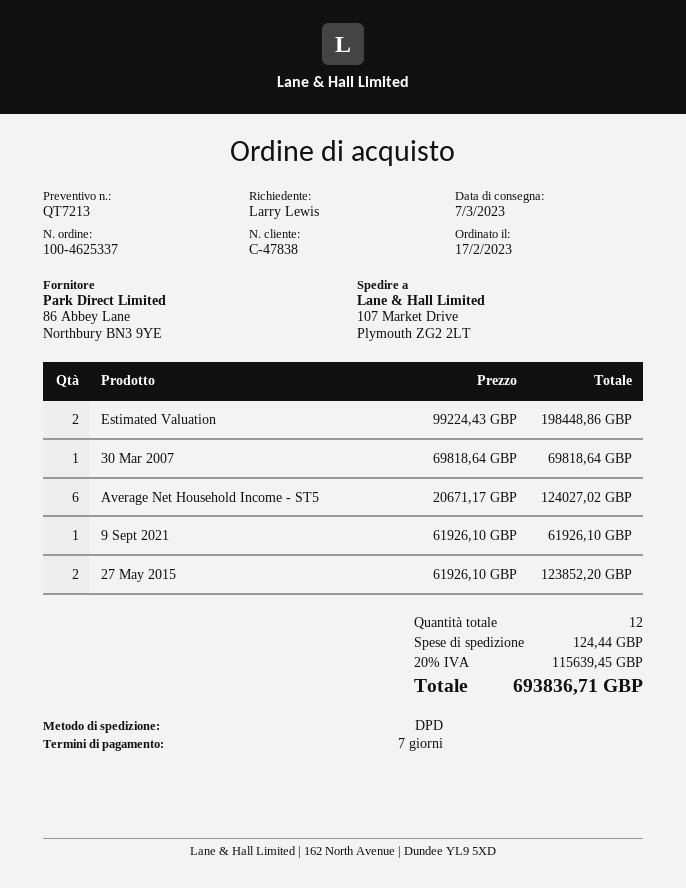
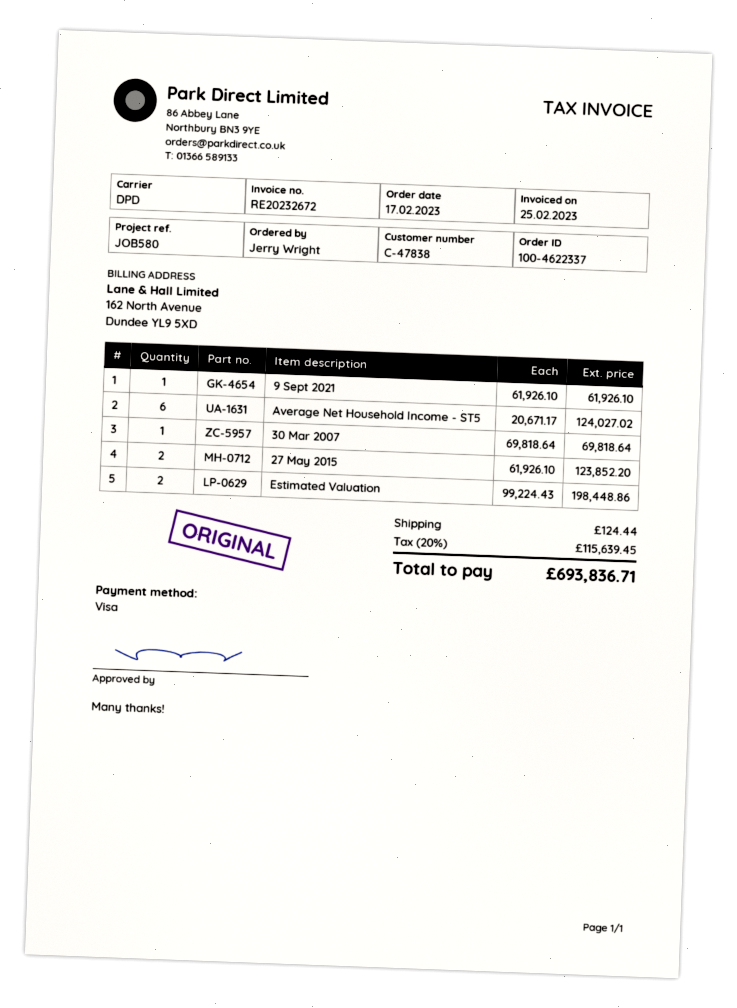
order number: 100-4625337 -> 100-4622337
ordered by: Larry Lewis -> Jerry Wright

